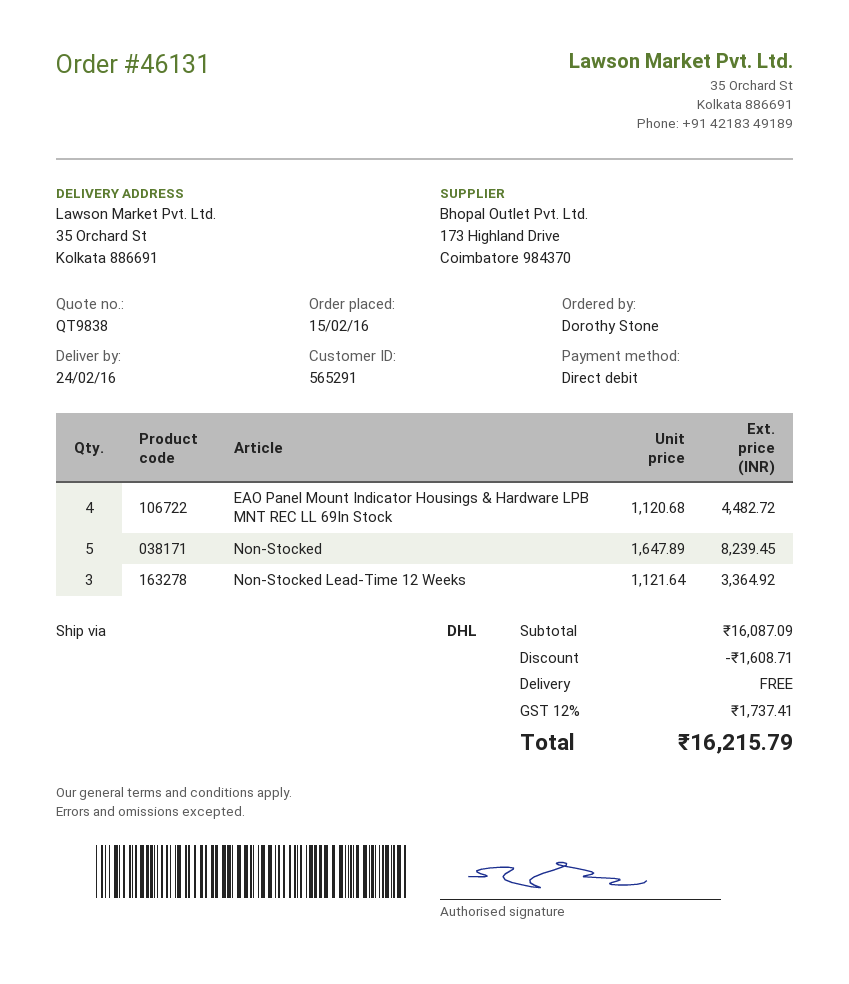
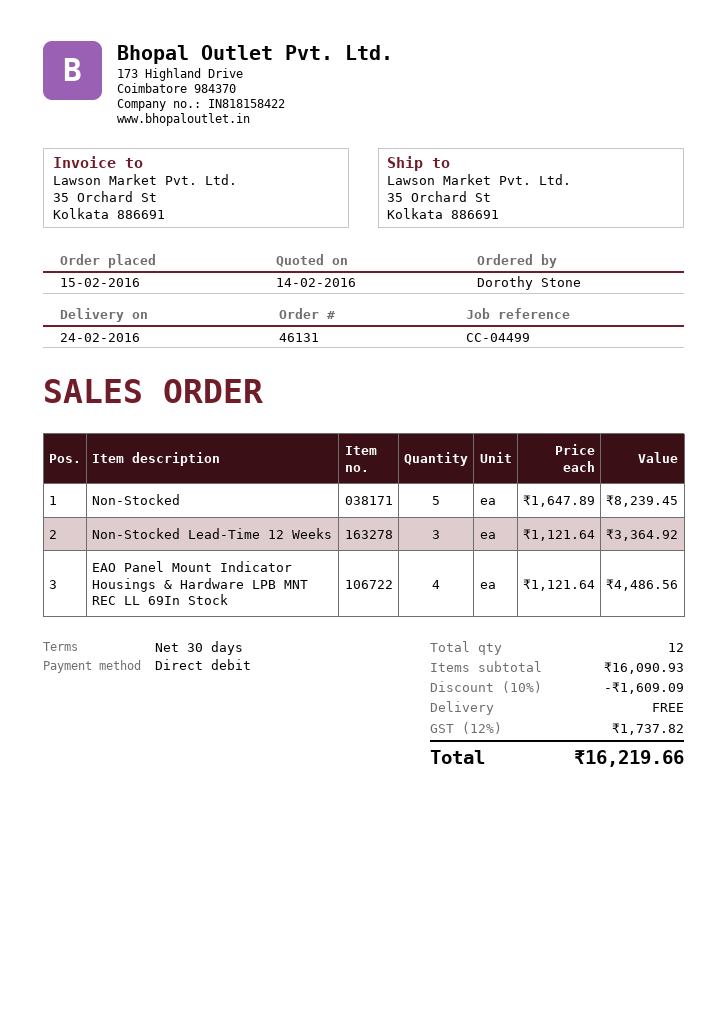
EAO Panel Mount Indicator Housings & Hardware LPB MNT REC LL 69In Stock: 4 x 1120.68 = 4482.72 -> 4 x 1121.64 = 4486.56
subtotal: 16087.09 -> 16090.93
discount: 1608.71 -> 1609.09
tax: 12% = 1737.41 -> 12% = 1737.82
total: 16215.79 -> 16219.66

